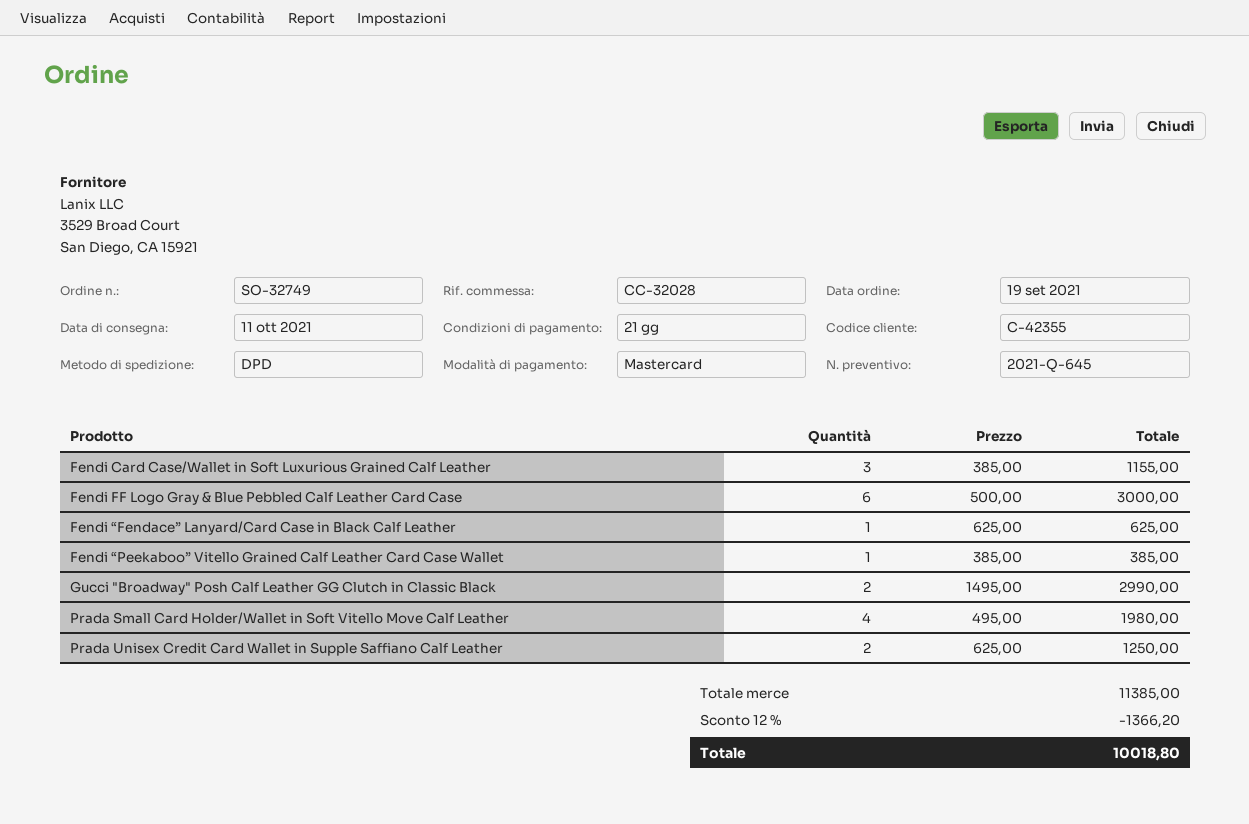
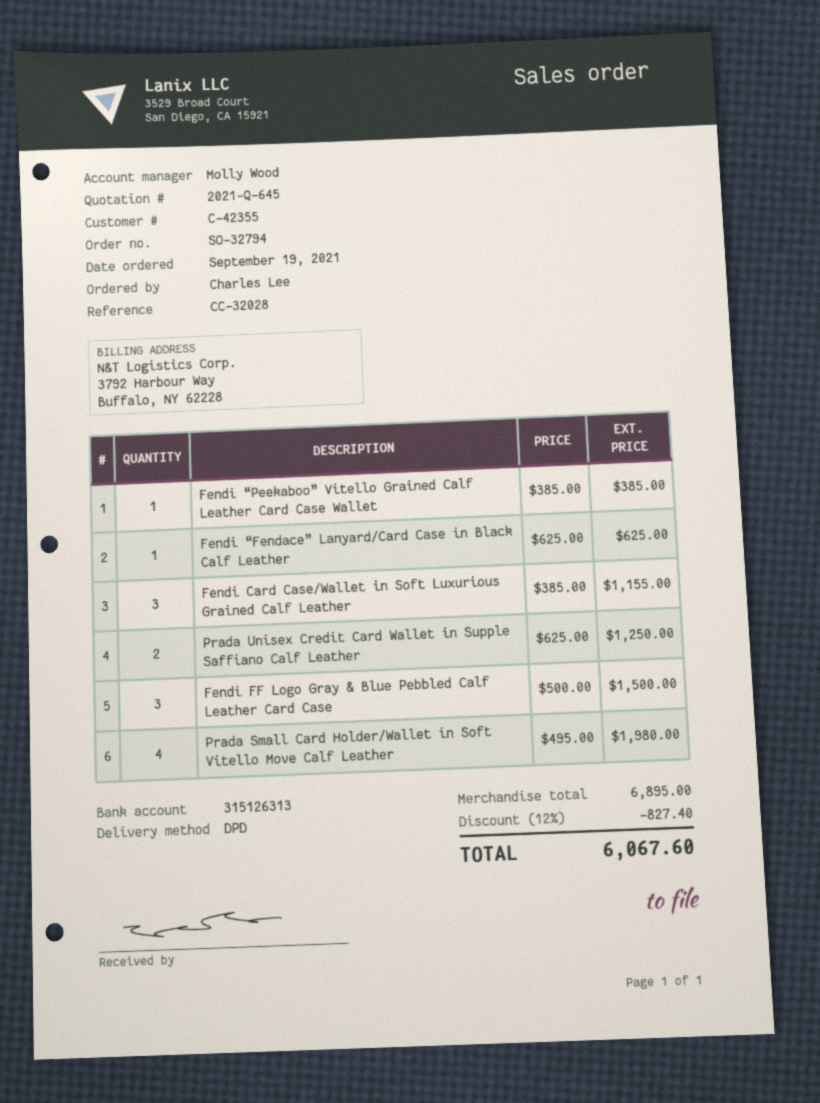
order number: SO-32749 -> SO-32794
Fendi FF Logo Gray & Blue Pebbled Calf Leather Card Case: 6 x 500.00 = 3000.00 -> 3 x 500.00 = 1500.00
Gucci "Broadway" Posh Calf Leather GG Clutch in Classic Black: 2 x 1495.00 = 2990.00 -> none
subtotal: 11385.00 -> 6895.00
discount: 12% = 1366.20 -> 12% = 827.40
total: 10018.80 -> 6067.60

